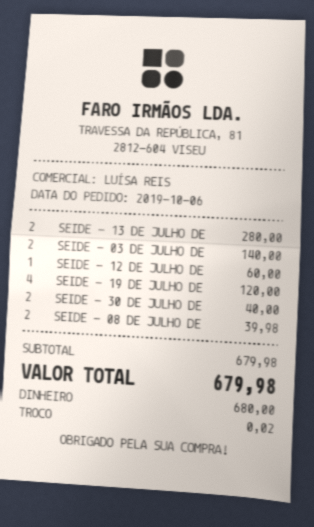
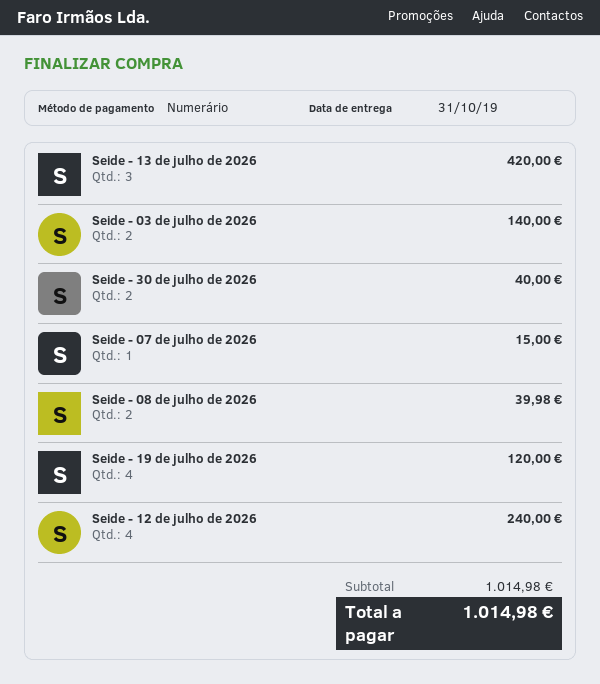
SEIDE - 13 DE JULHO DE: 2 for 280.00 -> 3 for 420.00
SEIDE - 12 DE JULHO DE: 1 for 60.00 -> 4 for 240.00
Seide - 07 de julho de 2026: none -> 1 for 15.00
subtotal: 679.98 -> 1014.98
total: 679.98 -> 1014.98

